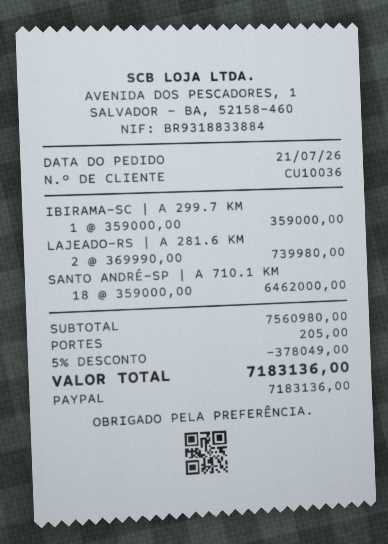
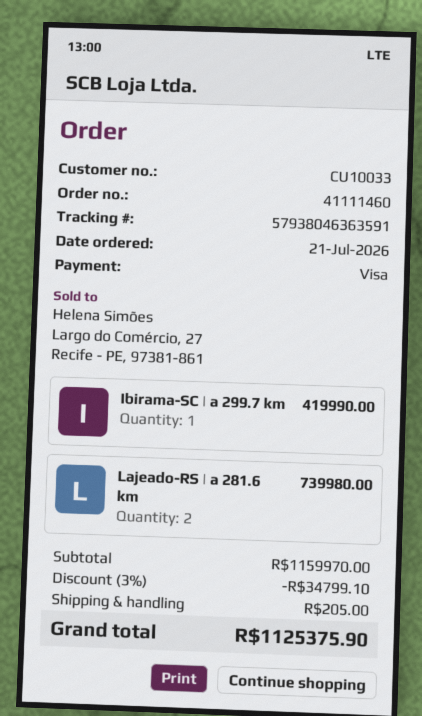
customer number: CU10036 -> CU10033
payment method: PayPal -> Visa
IBIRAMA-SC | A 299.7 KM: 1 for 359000.00 -> 1 for 419990.00
SANTO ANDRÉ-SP | A 710.1 KM: 18 for 6462000.00 -> none
subtotal: 7560980.00 -> 1159970.00
discount: 5% = 378049.00 -> 3% = 34799.10
total: 7183136.00 -> 1125375.90

